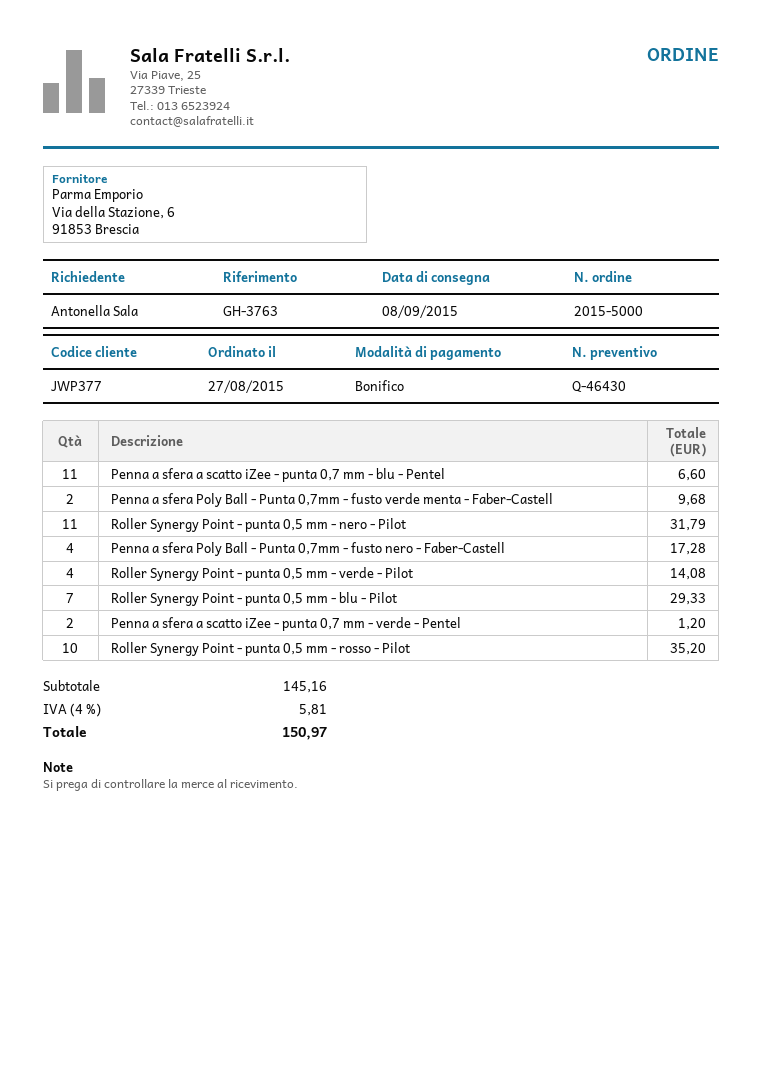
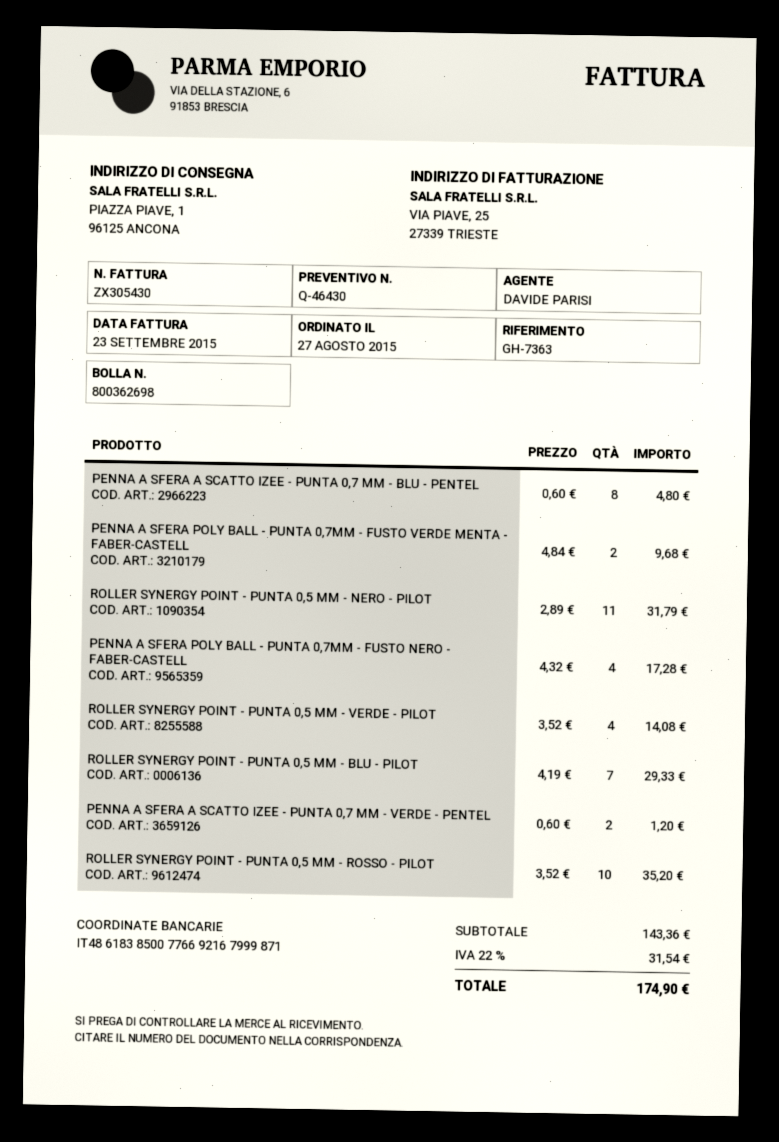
reference: GH-3763 -> GH-7363
Penna a sfera a scatto iZee - punta 0,7 mm - blu - Pentel: 11 for 6.60 -> 8 for 4.80
subtotal: 145.16 -> 143.36
tax: 4% = 5.81 -> 22% = 31.54
total: 150.97 -> 174.90

